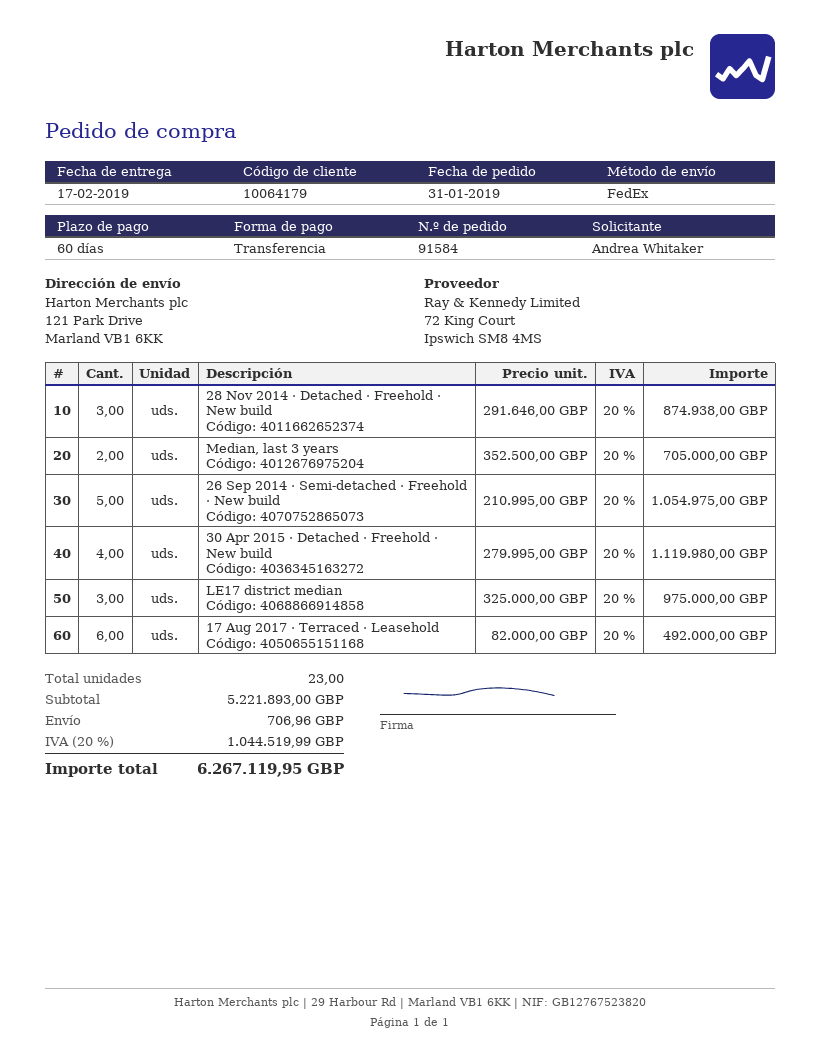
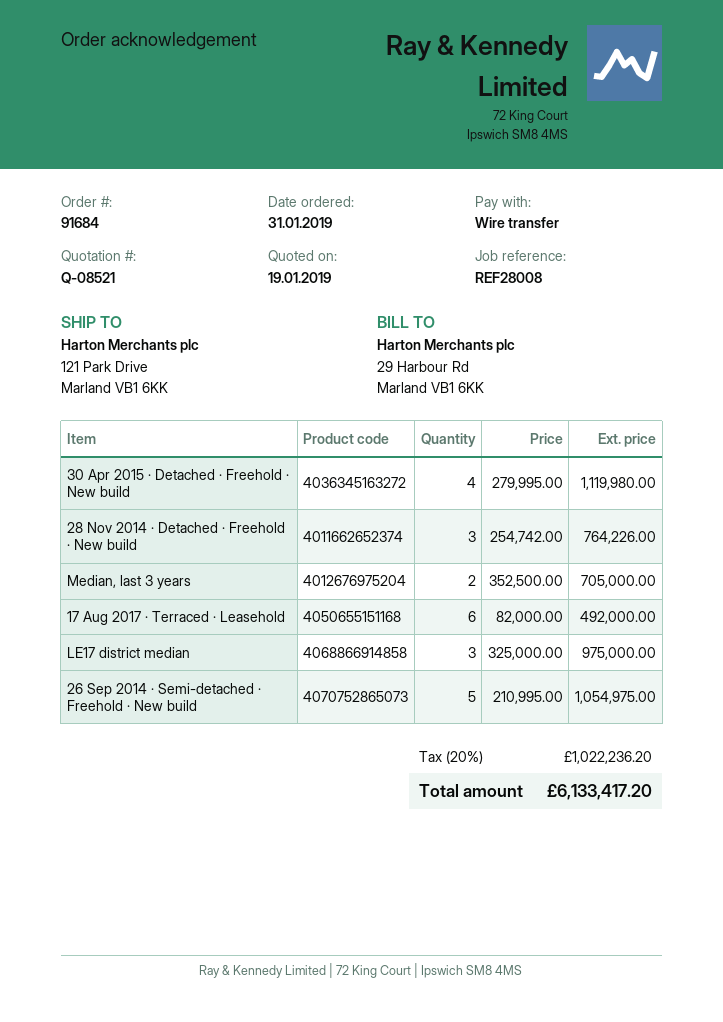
order number: 91584 -> 91684
28 Nov 2014 · Detached · Freehold · New build: 3 x 291646.00 = 874938.00 -> 3 x 254742.00 = 764226.00
shipping: 706.96 -> none
tax: 20% = 1044519.99 -> 20% = 1022236.20
total: 6267119.95 -> 6133417.20

